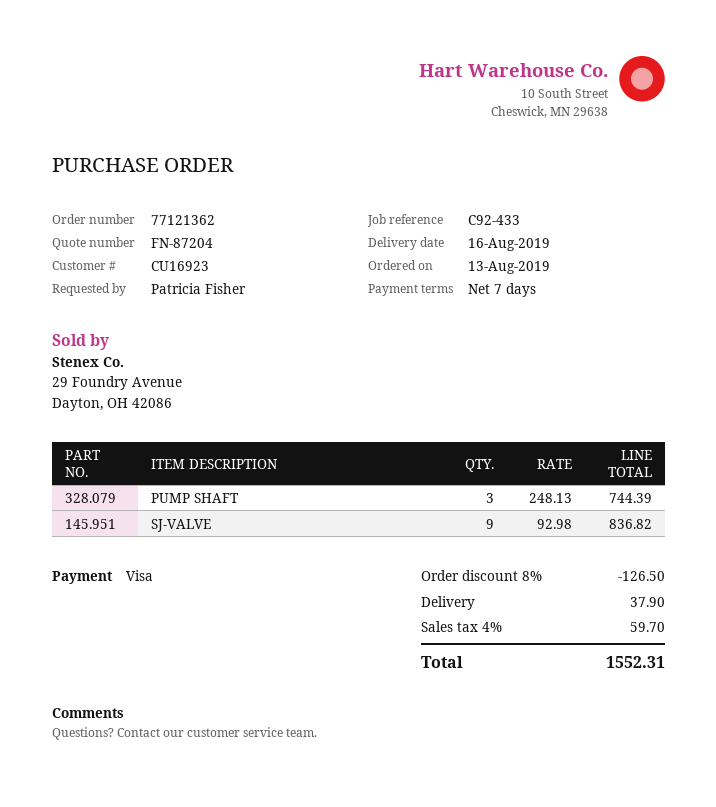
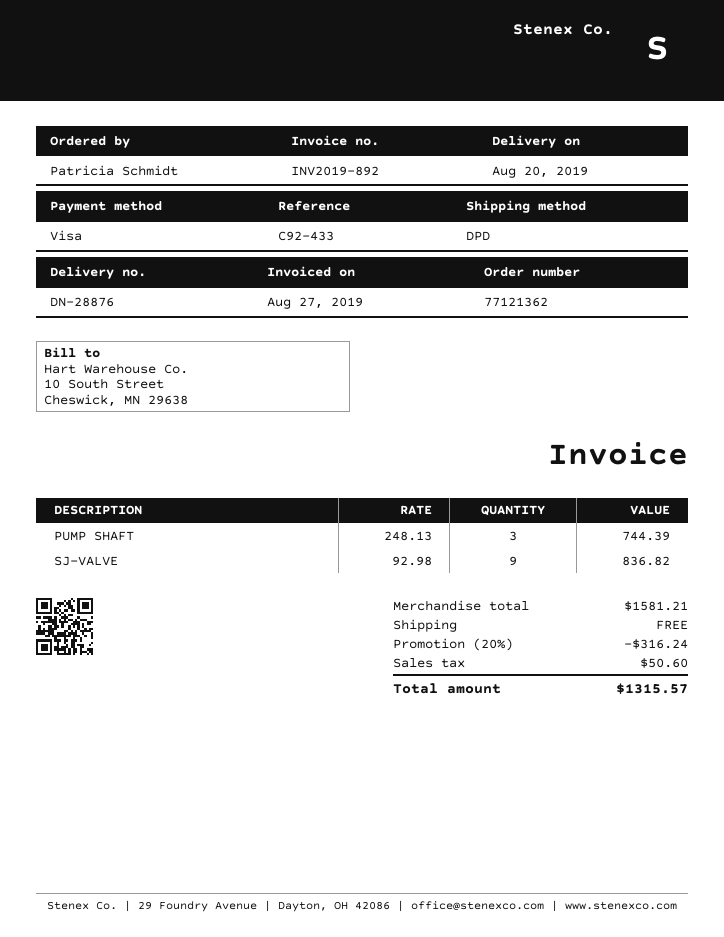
delivery date: 2019-08-16 -> 2019-08-20
ordered by: Patricia Fisher -> Patricia Schmidt
discount: 8% = 126.50 -> 20% = 316.24
shipping: 37.90 -> 0.00
tax: 59.70 -> 50.60
total: 1552.31 -> 1315.57

